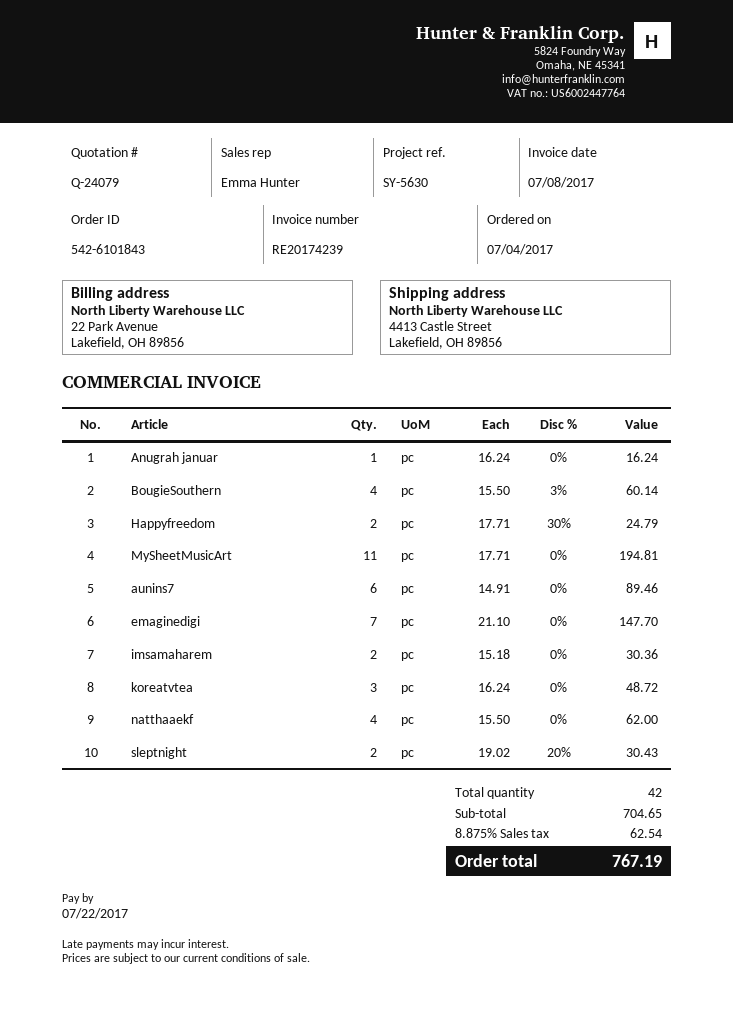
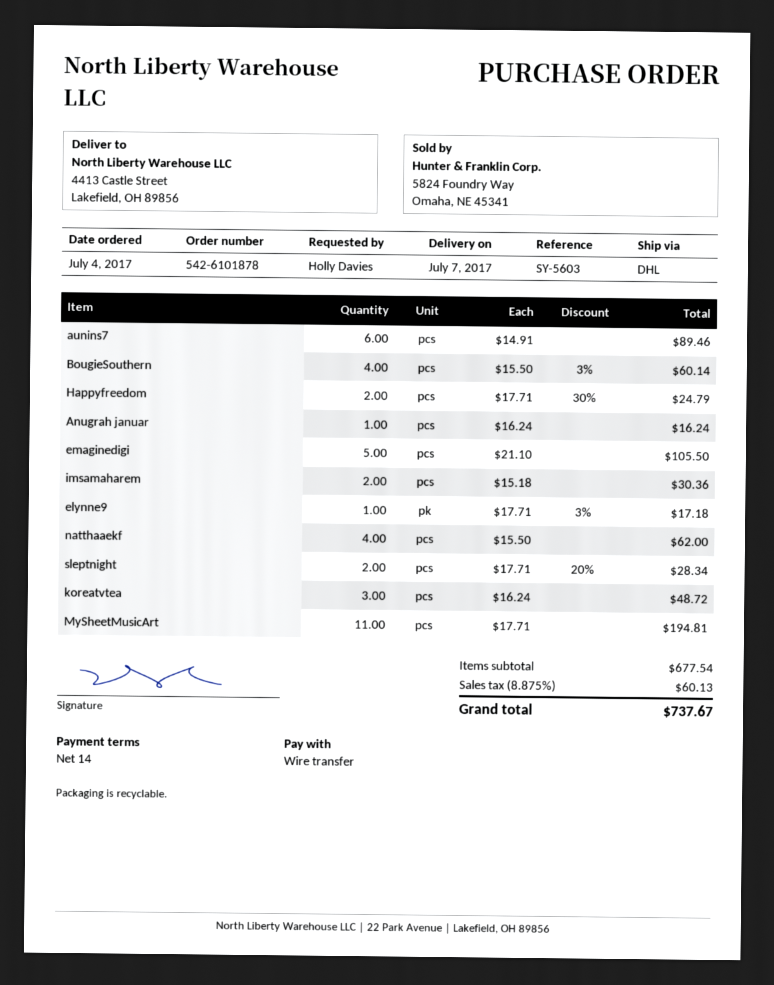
order number: 542-6101843 -> 542-6101878
reference: SY-5630 -> SY-5603
emaginedigi: 7 x 21.10 = 147.70 -> 5 x 21.10 = 105.50
sleptnight: 2 x 19.02 - 20% = 30.43 -> 2 x 17.71 - 20% = 28.34
elynne9: none -> 1 x 17.71 - 3% = 17.18
subtotal: 704.65 -> 677.54
tax: 8.875% = 62.54 -> 8.875% = 60.13
total: 767.19 -> 737.67

